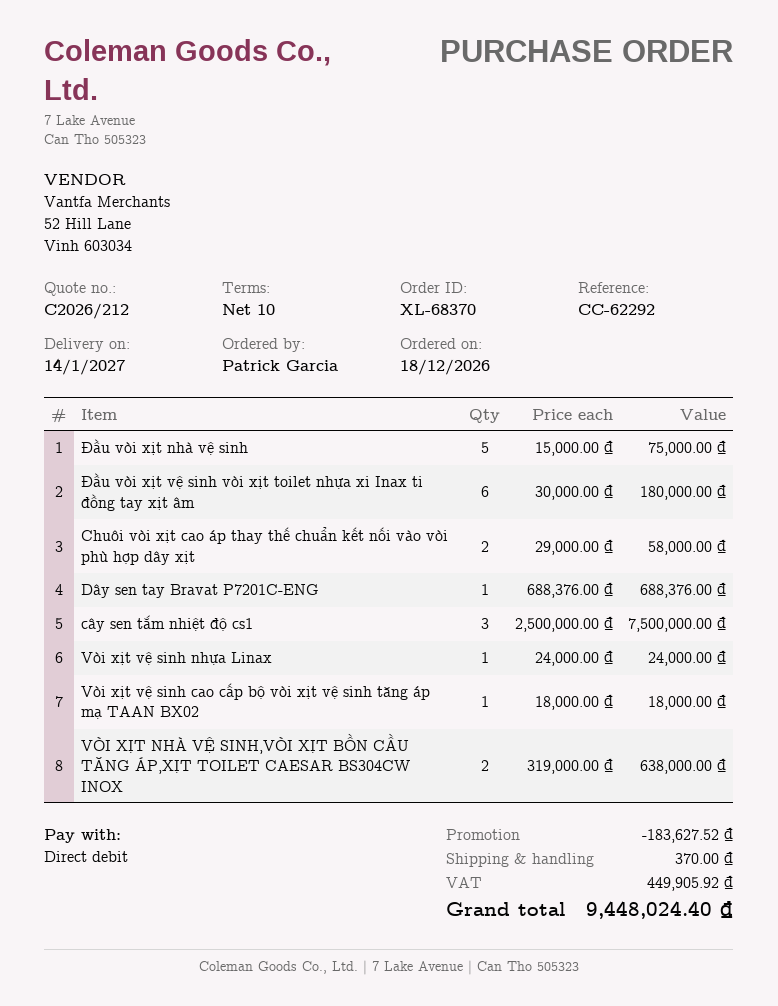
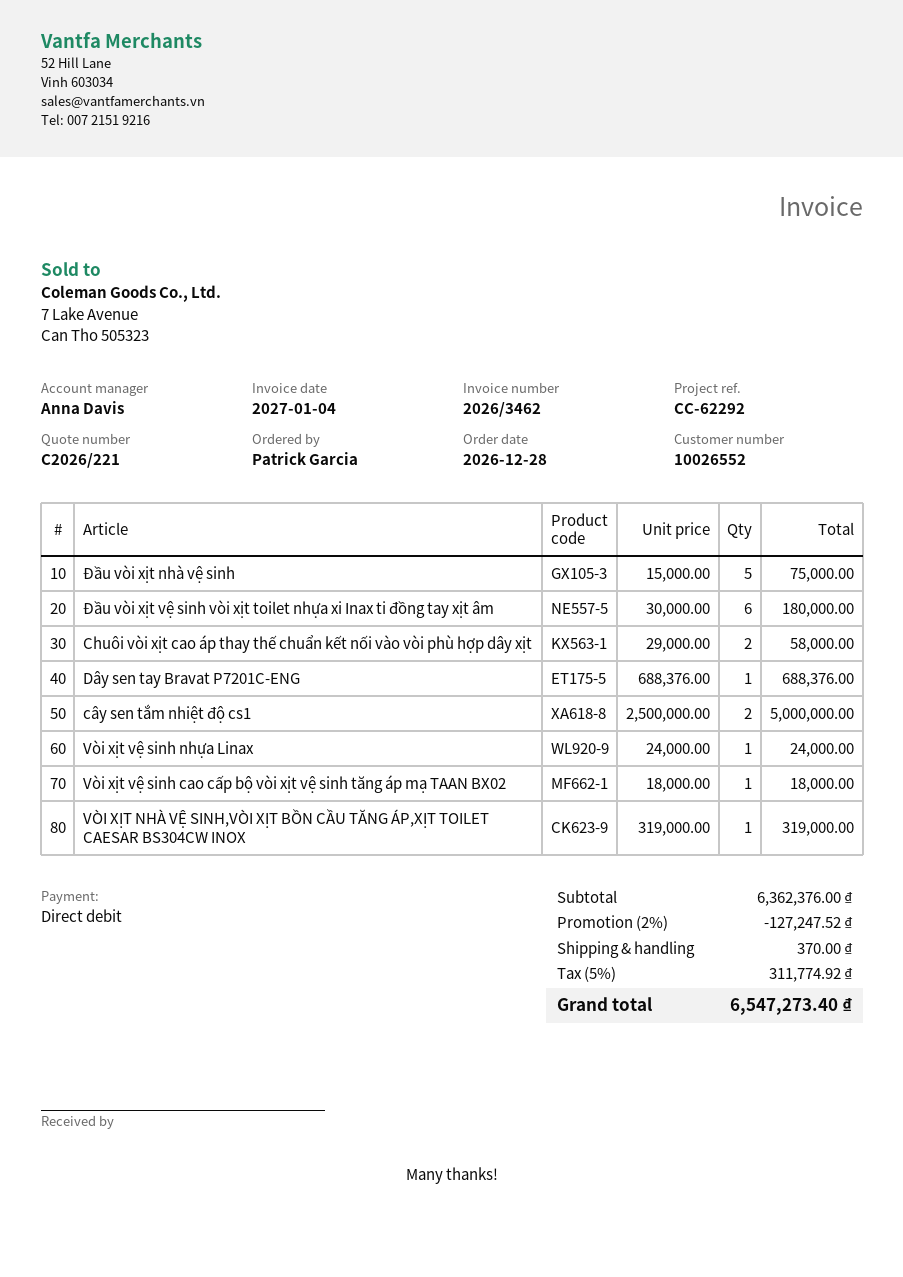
quote number: C2026/212 -> C2026/221
order date: 2026-12-18 -> 2026-12-28
cây sen tắm nhiệt độ cs1: 3 x 2500000.00 = 7500000.00 -> 2 x 2500000.00 = 5000000.00
VÒI XỊT NHÀ VỆ SINH,VÒI XỊT BỒN CẦU TĂNG ÁP,XỊT TOILET CAESAR BS304CW INOX: 2 x 319000.00 = 638000.00 -> 1 x 319000.00 = 319000.00
discount: 183627.52 -> 127247.52
tax: 449905.92 -> 311774.92
total: 9448024.40 -> 6547273.40

